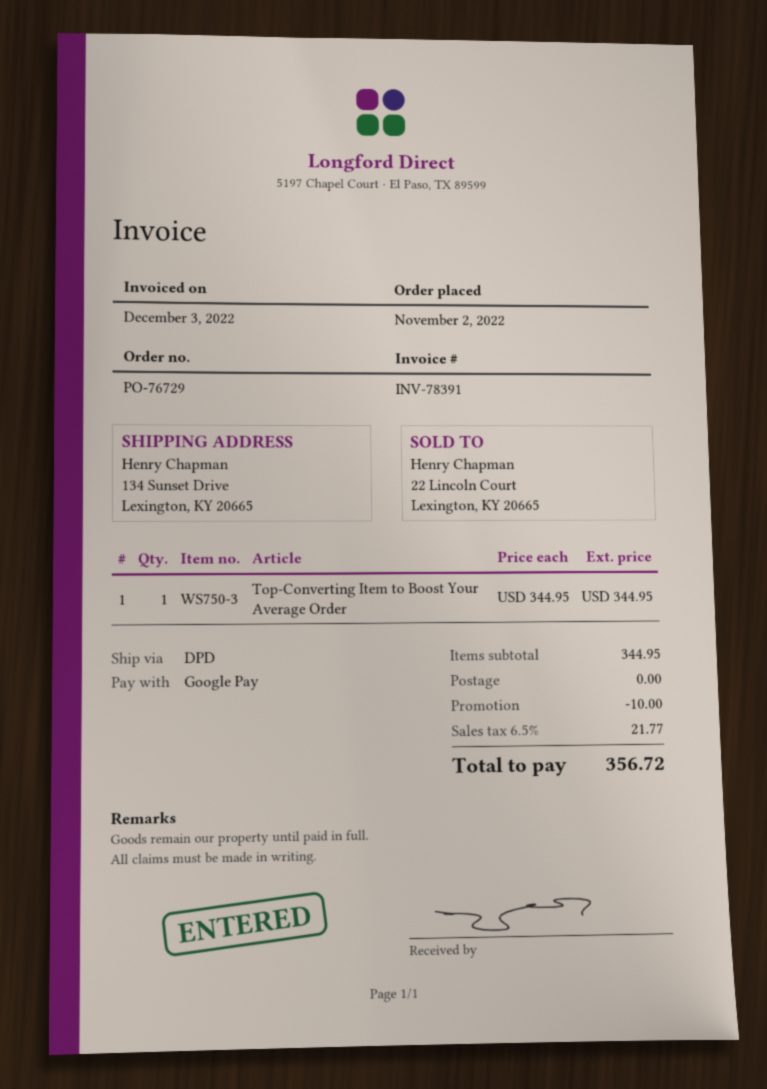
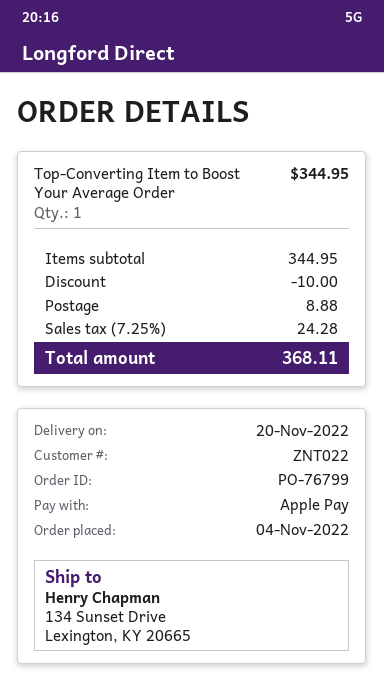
order number: PO-76729 -> PO-76799
order date: 2022-11-02 -> 2022-11-04
payment method: Google Pay -> Apple Pay
shipping: 0.00 -> 8.88
tax: 6.5% = 21.77 -> 7.25% = 24.28
total: 356.72 -> 368.11

